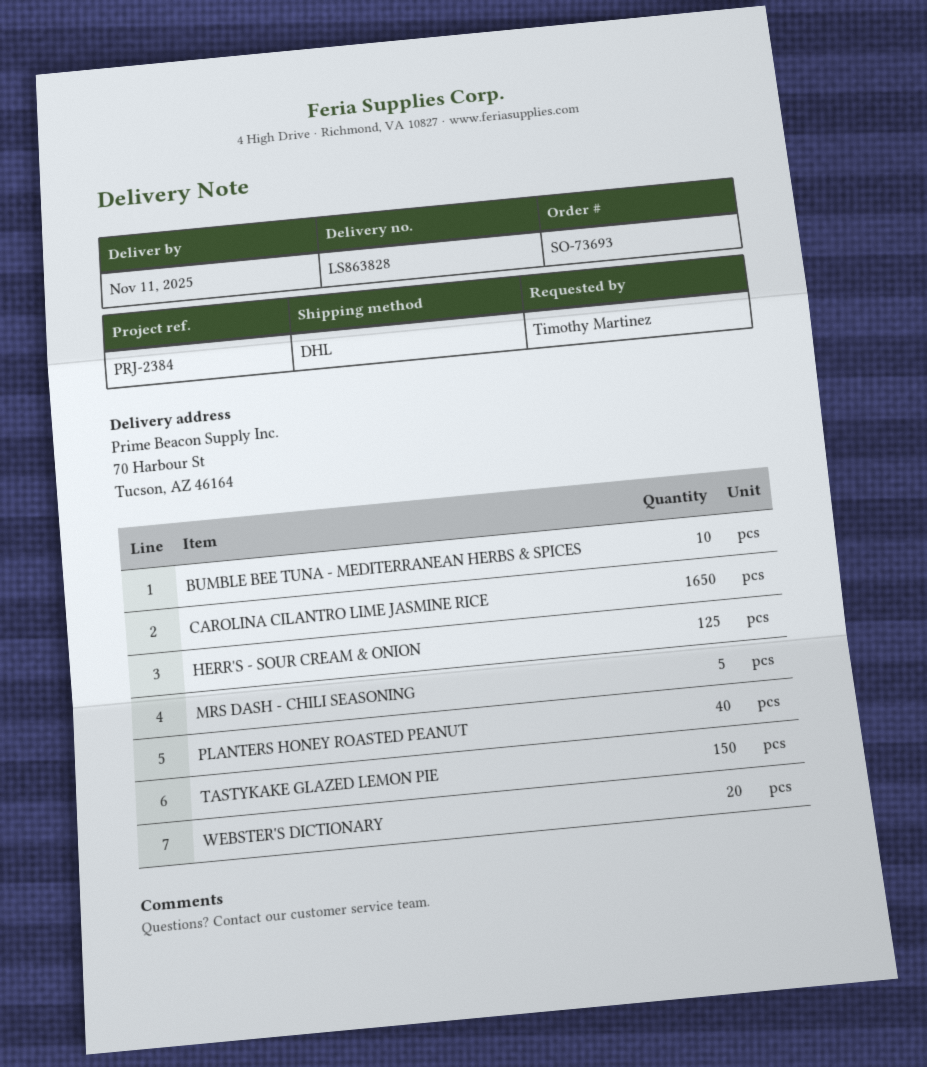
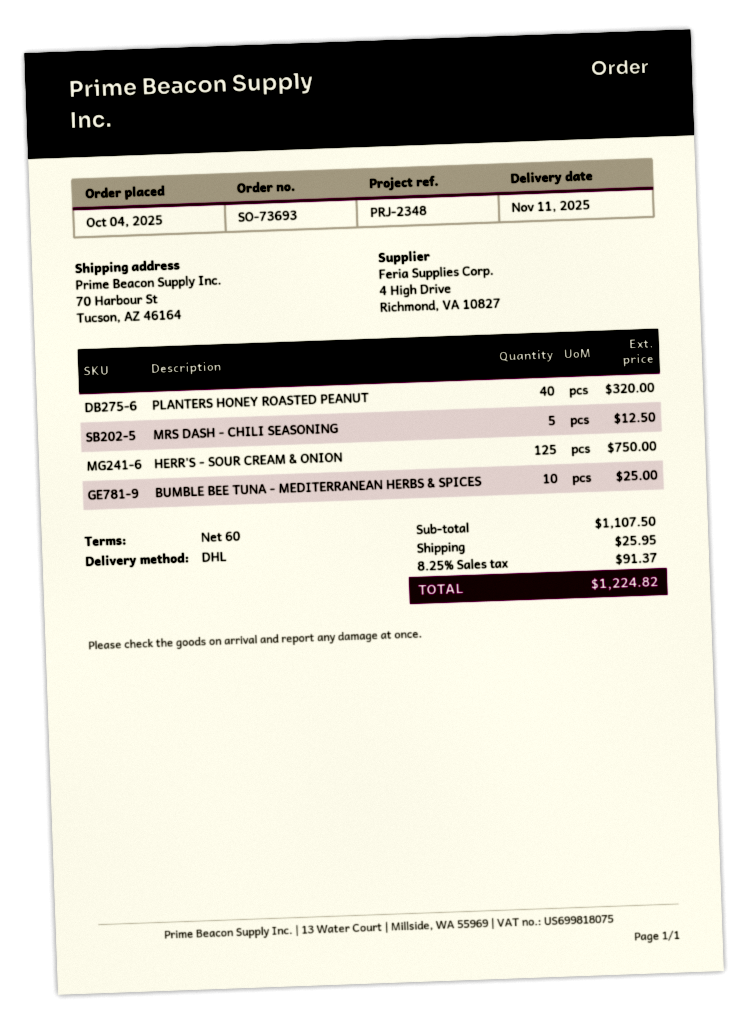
reference: PRJ-2384 -> PRJ-2348
CAROLINA CILANTRO LIME JASMINE RICE: 1650 -> none
TASTYKAKE GLAZED LEMON PIE: 150 -> none
WEBSTER'S DICTIONARY: 20 -> none

